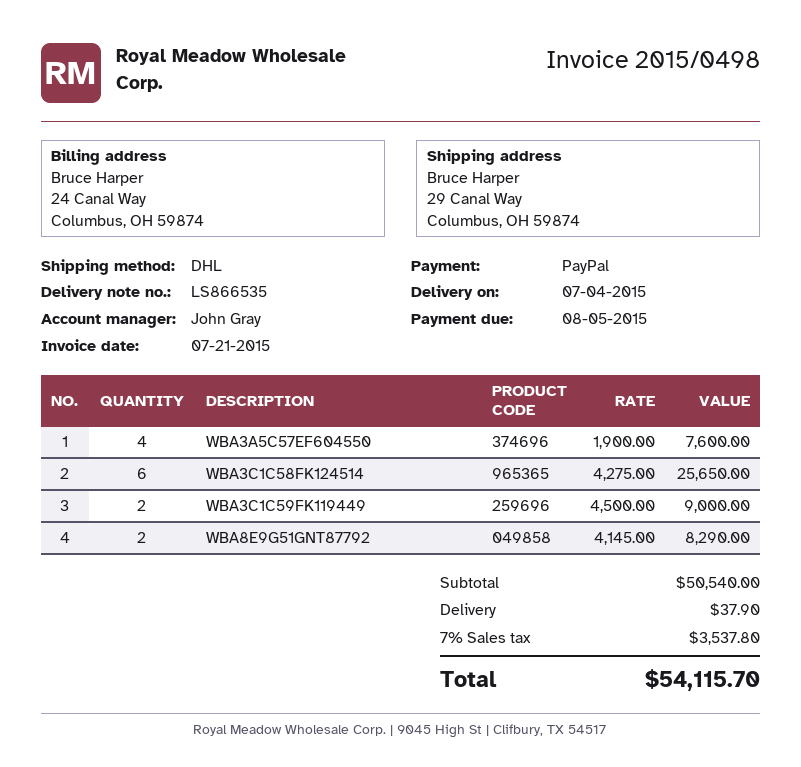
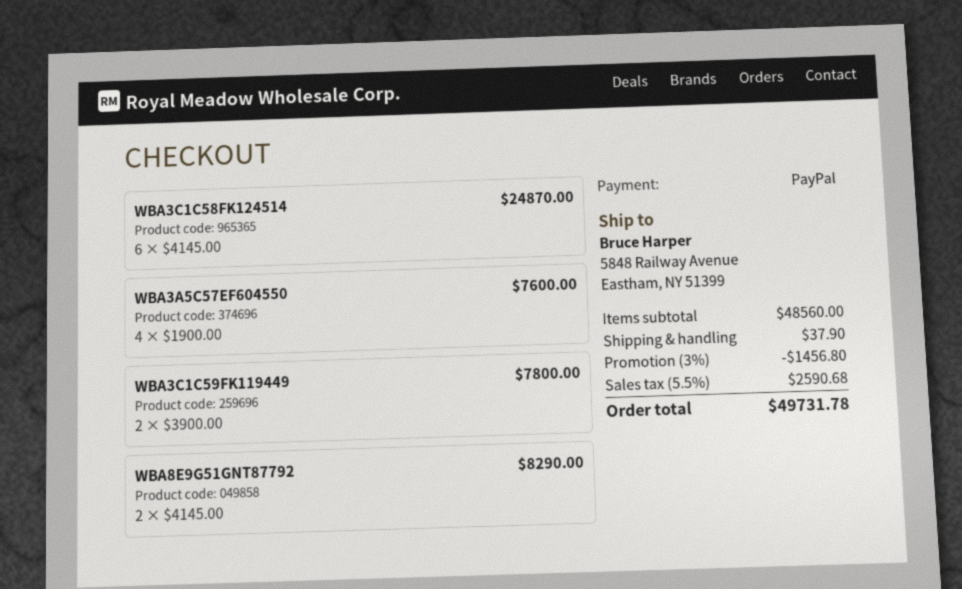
ship to: 29 Canal Way, Columbus, OH 59874 -> 5848 Railway Avenue, Eastham, NY 51399
WBA3C1C58FK124514: 6 x 4275.00 = 25650.00 -> 6 x 4145.00 = 24870.00
WBA3C1C59FK119449: 2 x 4500.00 = 9000.00 -> 2 x 3900.00 = 7800.00
subtotal: 50540.00 -> 48560.00
discount: none -> 3% = 1456.80
tax: 7% = 3537.80 -> 5.5% = 2590.68
total: 54115.70 -> 49731.78

